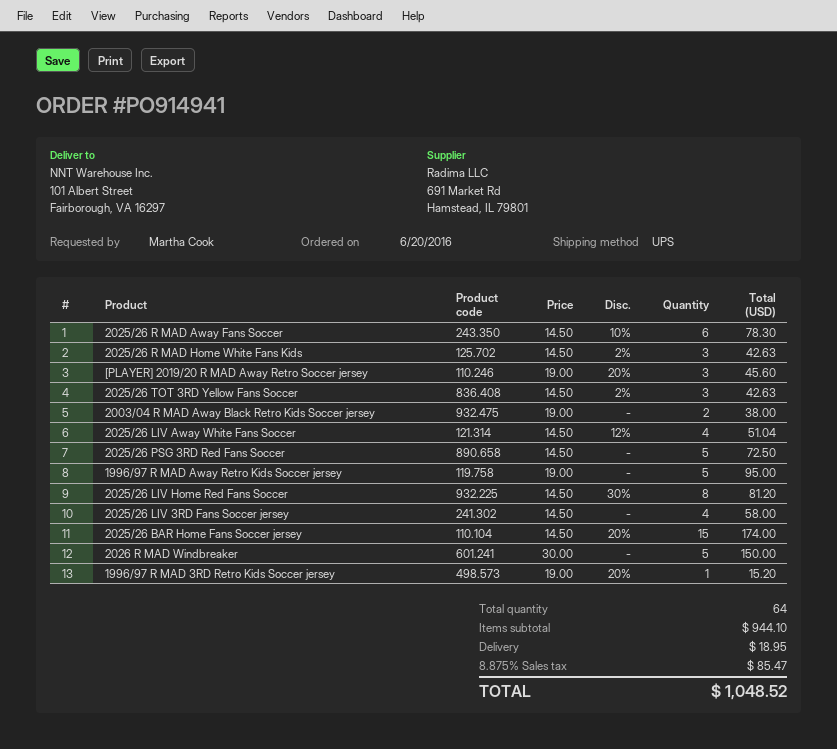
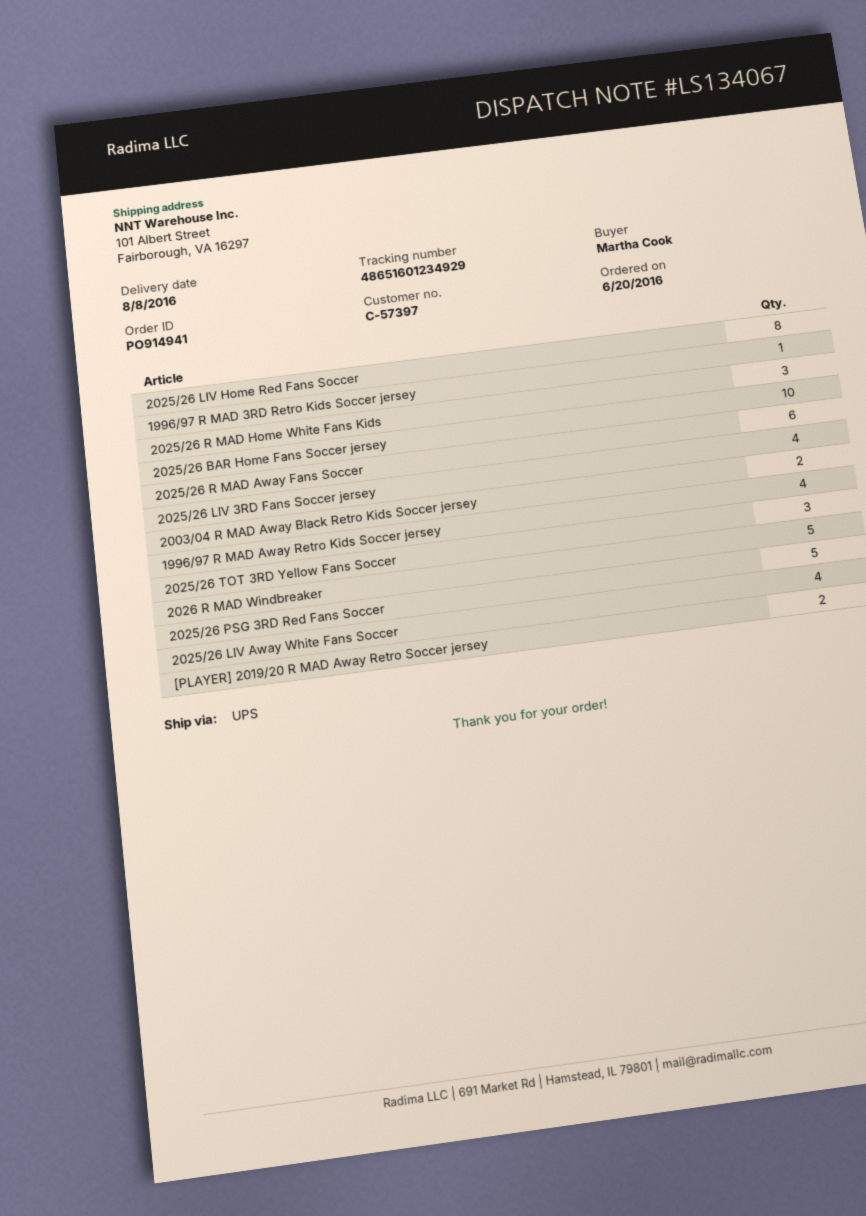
[PLAYER] 2019/20 R MAD Away Retro Soccer jersey: 3 -> 2
1996/97 R MAD Away Retro Kids Soccer jersey: 5 -> 4
2025/26 BAR Home Fans Soccer jersey: 15 -> 10

